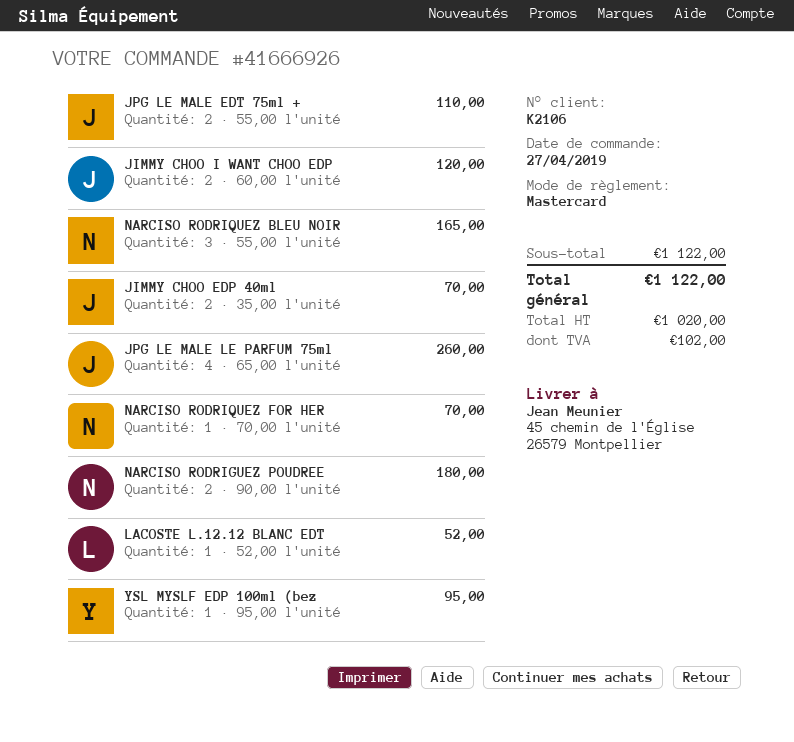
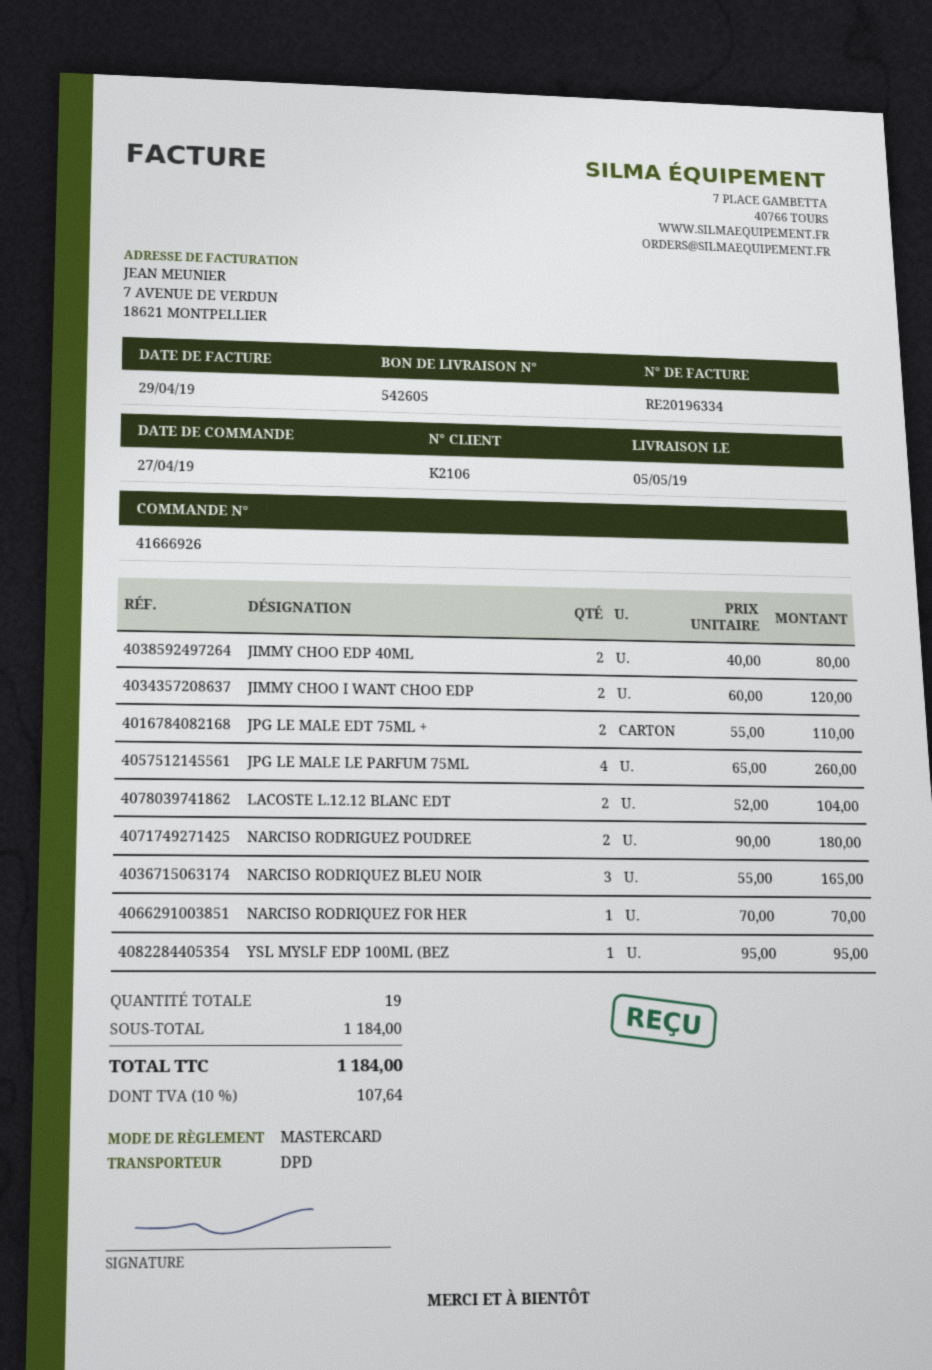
JIMMY CHOO EDP 40ml: 2 x 35.00 = 70.00 -> 2 x 40.00 = 80.00
LACOSTE L.12.12 BLANC EDT: 1 x 52.00 = 52.00 -> 2 x 52.00 = 104.00
subtotal: 1122.00 -> 1184.00
tax: 102.00 -> 107.64
total: 1122.00 -> 1184.00

